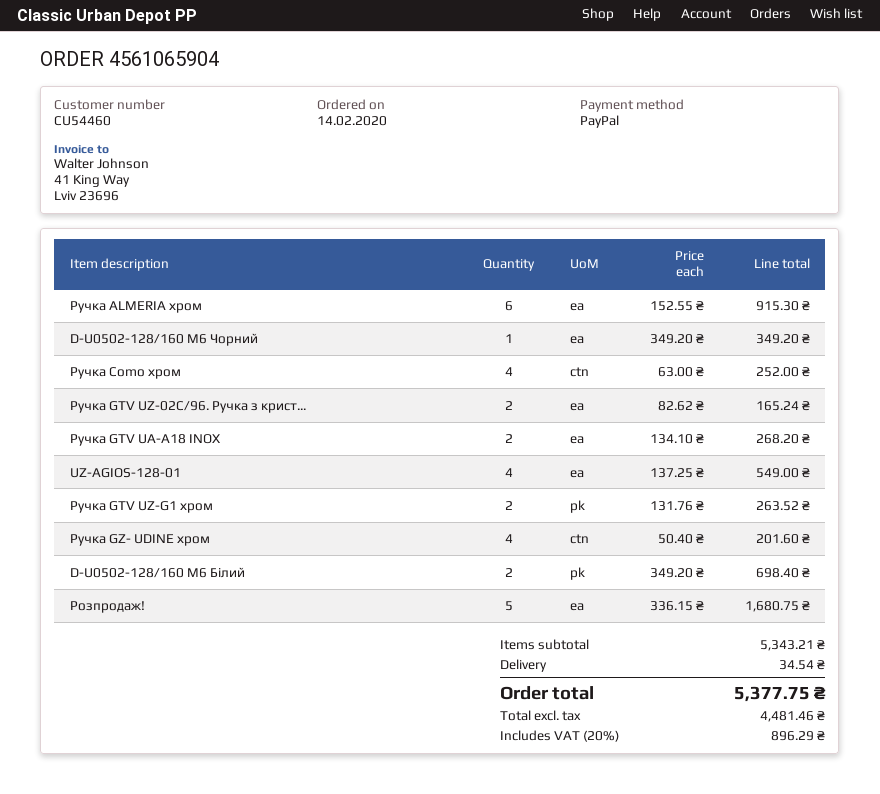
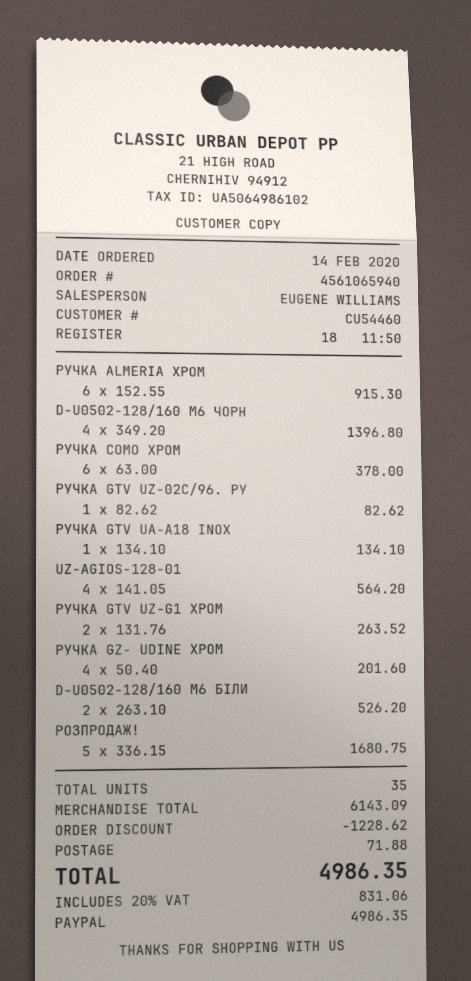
order number: 4561065904 -> 4561065940
D-U0502-128/160 M6 Чорний: 1 x 349.20 = 349.20 -> 4 x 349.20 = 1396.80
Ручка Como хром: 4 x 63.00 = 252.00 -> 6 x 63.00 = 378.00
Ручка GTV UZ-02C/96. Ручка з крист...: 2 x 82.62 = 165.24 -> 1 x 82.62 = 82.62
Ручка GTV UA-A18 INOX: 2 x 134.10 = 268.20 -> 1 x 134.10 = 134.10
UZ-AGIOS-128-01: 4 x 137.25 = 549.00 -> 4 x 141.05 = 564.20
D-U0502-128/160 M6 Білий: 2 x 349.20 = 698.40 -> 2 x 263.10 = 526.20
subtotal: 5343.21 -> 6143.09
discount: none -> 1228.62
shipping: 34.54 -> 71.88
tax: 20% = 896.29 -> 20% = 831.06
total: 5377.75 -> 4986.35

